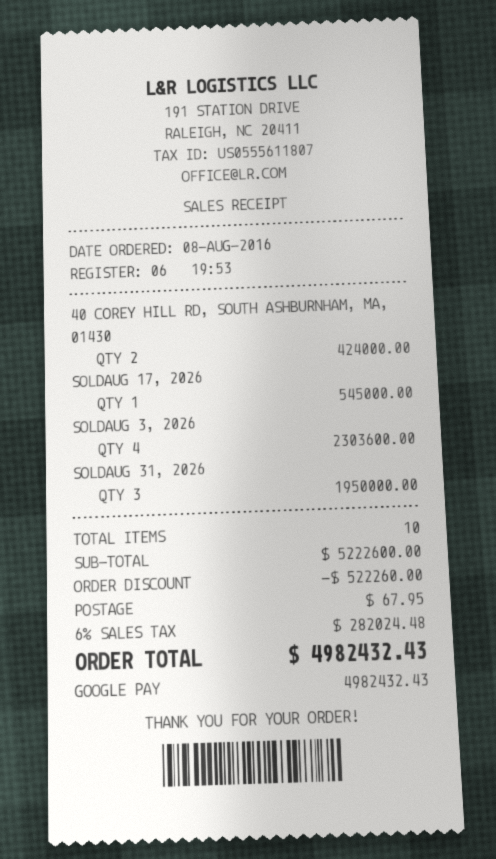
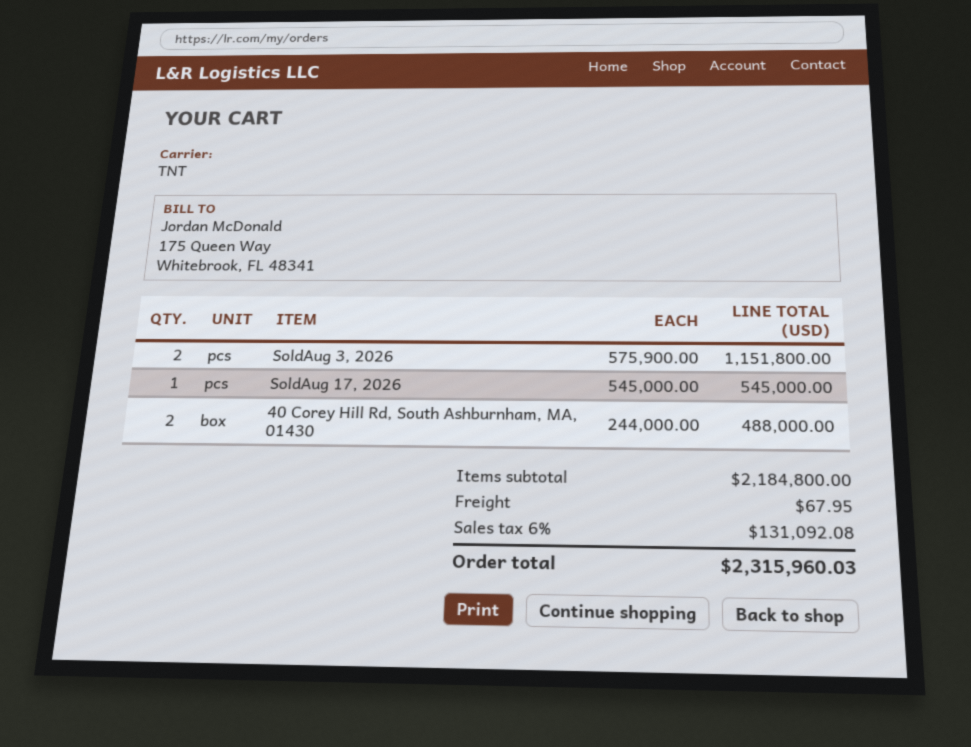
40 COREY HILL RD, SOUTH ASHBURNHAM, MA, 01430: 2 for 424000.00 -> 2 for 488000.00
SOLDAUG 3, 2026: 4 for 2303600.00 -> 2 for 1151800.00
SOLDAUG 31, 2026: 3 for 1950000.00 -> none
subtotal: 5222600.00 -> 2184800.00
discount: 522260.00 -> none
tax: 6% = 282024.48 -> 6% = 131092.08
total: 4982432.43 -> 2315960.03

